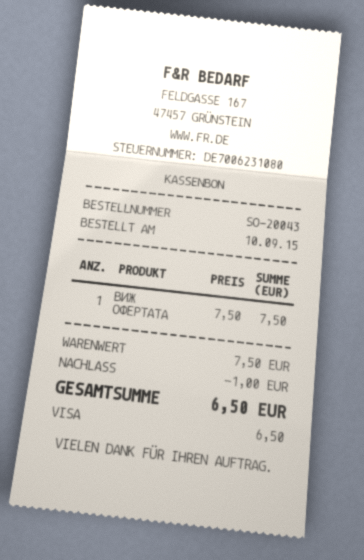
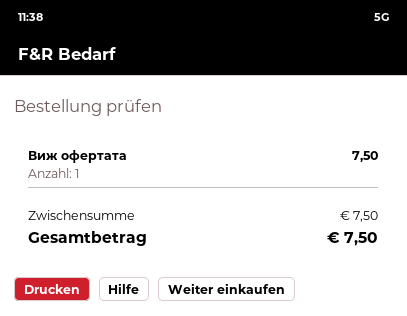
discount: 1.00 -> none
total: 6.50 -> 7.50

